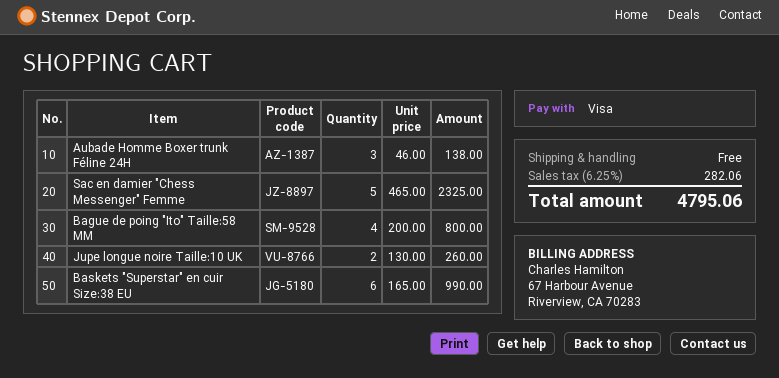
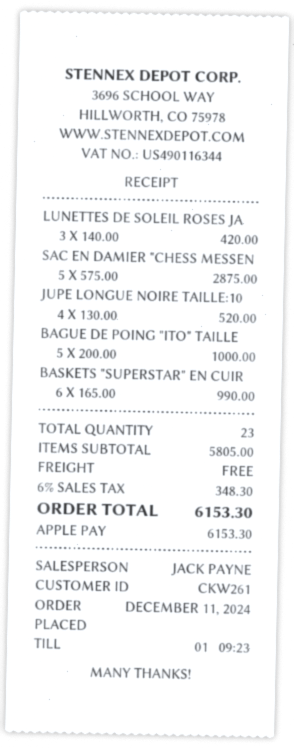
payment method: Visa -> Apple Pay
Aubade Homme Boxer trunk Féline 24H: 3 x 46.00 = 138.00 -> none
Sac en damier "Chess Messenger" Femme: 5 x 465.00 = 2325.00 -> 5 x 575.00 = 2875.00
Bague de poing "Ito" Taille:58 MM: 4 x 200.00 = 800.00 -> 5 x 200.00 = 1000.00
Jupe longue noire Taille:10 UK: 2 x 130.00 = 260.00 -> 4 x 130.00 = 520.00
LUNETTES DE SOLEIL ROSES JA: none -> 3 x 140.00 = 420.00
tax: 6.25% = 282.06 -> 6% = 348.30
total: 4795.06 -> 6153.30

